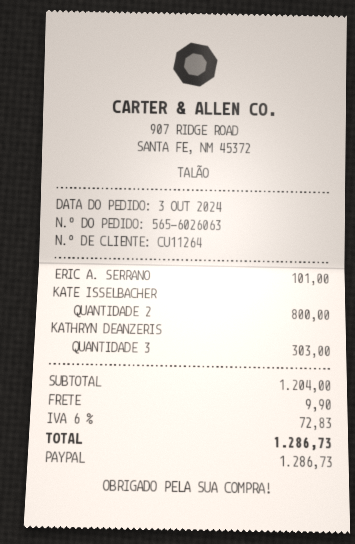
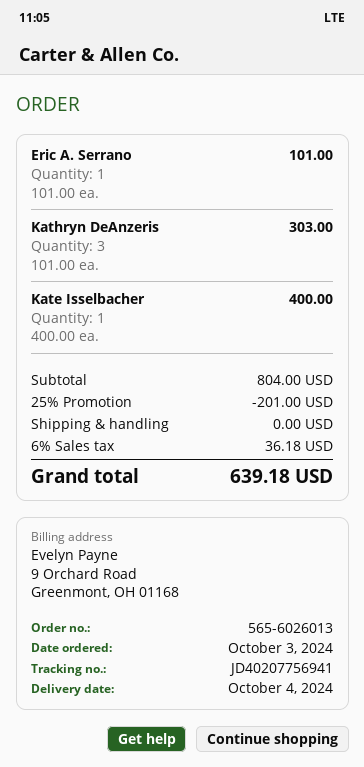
order number: 565-6026063 -> 565-6026013
KATE ISSELBACHER: 2 for 800.00 -> 1 for 400.00
subtotal: 1204.00 -> 804.00
discount: none -> 25% = 201.00
shipping: 9.90 -> 0.00
tax: 6% = 72.83 -> 6% = 36.18
total: 1286.73 -> 639.18

